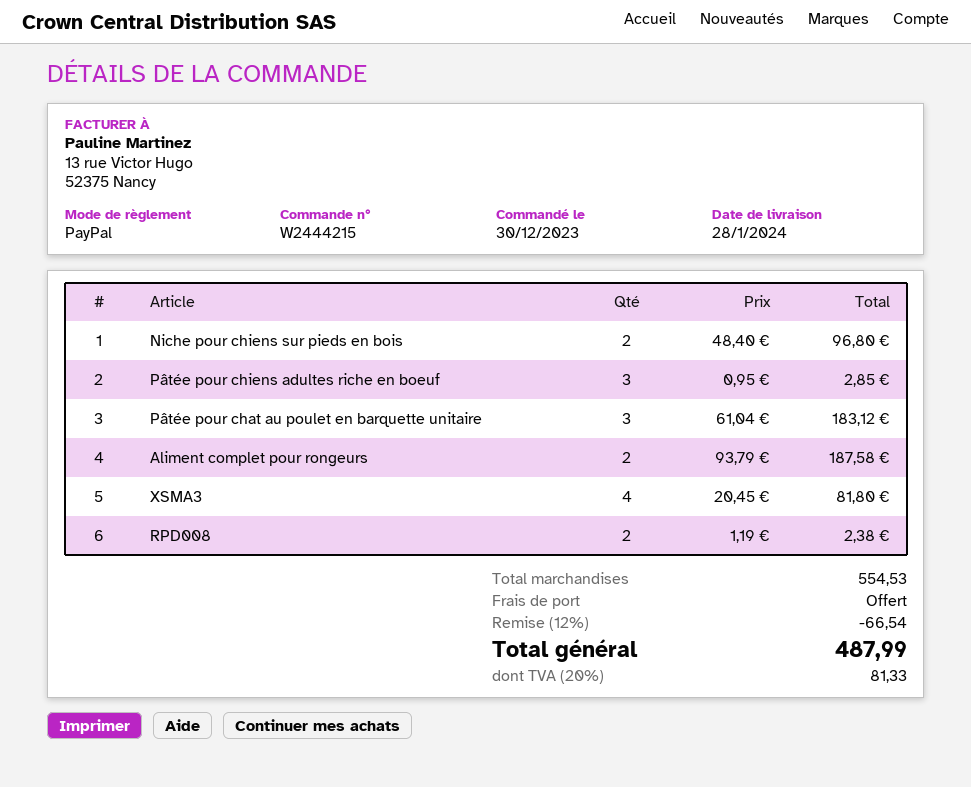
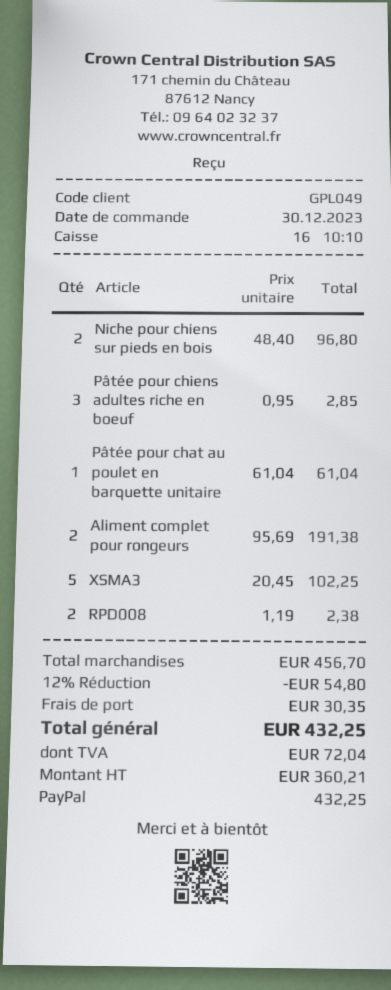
Pâtée pour chat au poulet en barquette unitaire: 3 x 61.04 = 183.12 -> 1 x 61.04 = 61.04
Aliment complet pour rongeurs: 2 x 93.79 = 187.58 -> 2 x 95.69 = 191.38
XSMA3: 4 x 20.45 = 81.80 -> 5 x 20.45 = 102.25
subtotal: 554.53 -> 456.70
discount: 12% = 66.54 -> 12% = 54.80
shipping: 0.00 -> 30.35
tax: 81.33 -> 72.04
total: 487.99 -> 432.25

